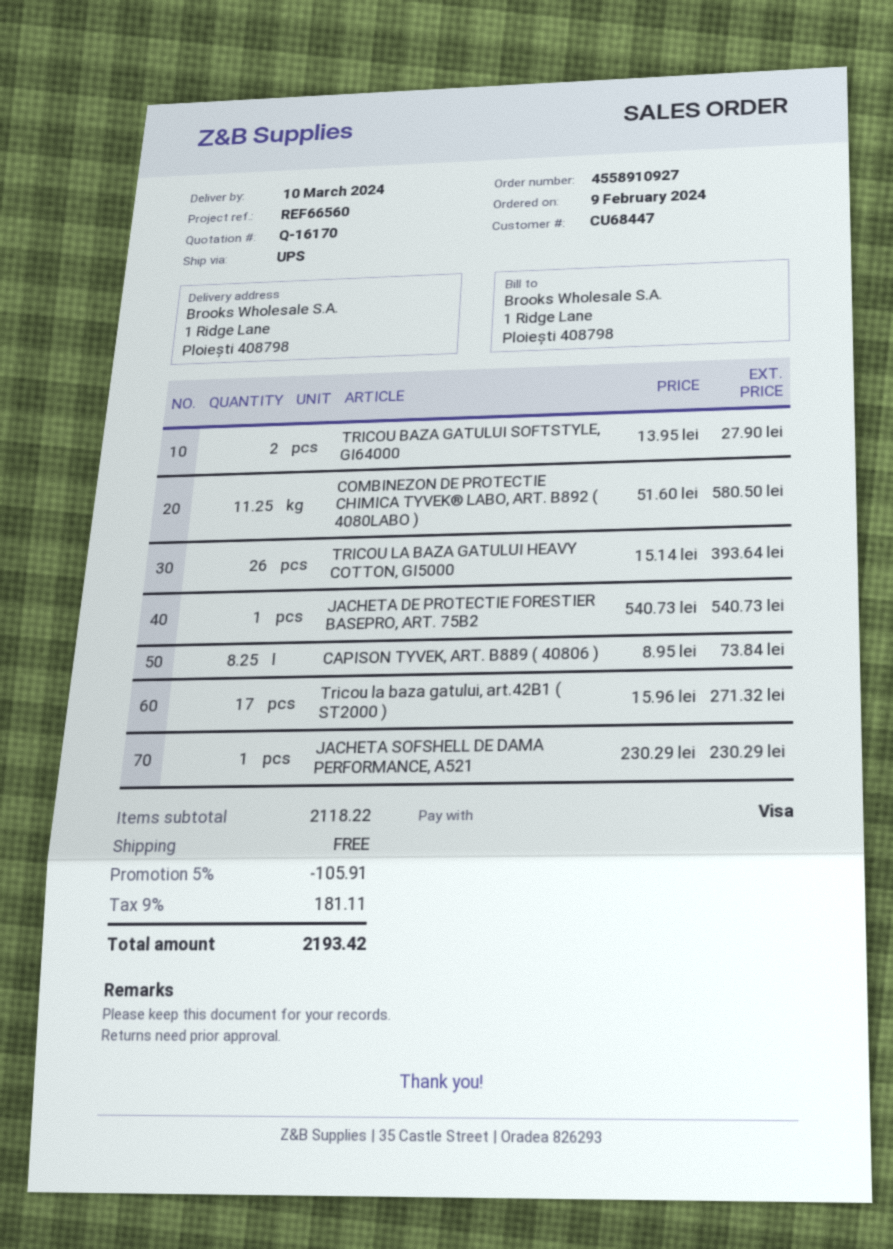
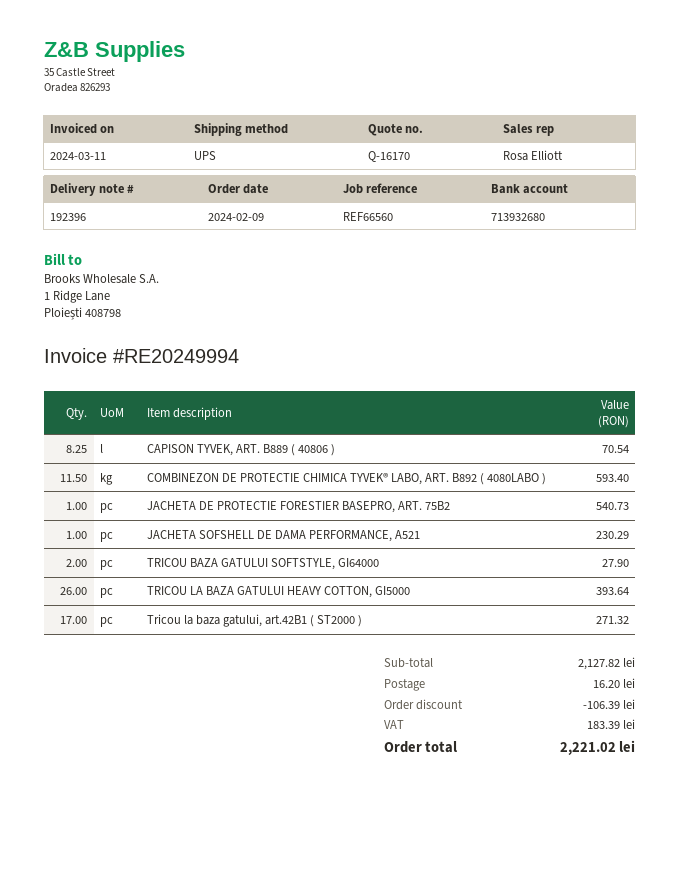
COMBINEZON DE PROTECTIE CHIMICA TYVEK® LABO, ART. B892 ( 4080LABO ): 11.25 for 580.50 -> 11.5 for 593.40
CAPISON TYVEK, ART. B889 ( 40806 ): 8.25 for 73.84 -> 8.25 for 70.54
subtotal: 2118.22 -> 2127.82
discount: 105.91 -> 106.39
shipping: 0.00 -> 16.20
tax: 181.11 -> 183.39
total: 2193.42 -> 2221.02

